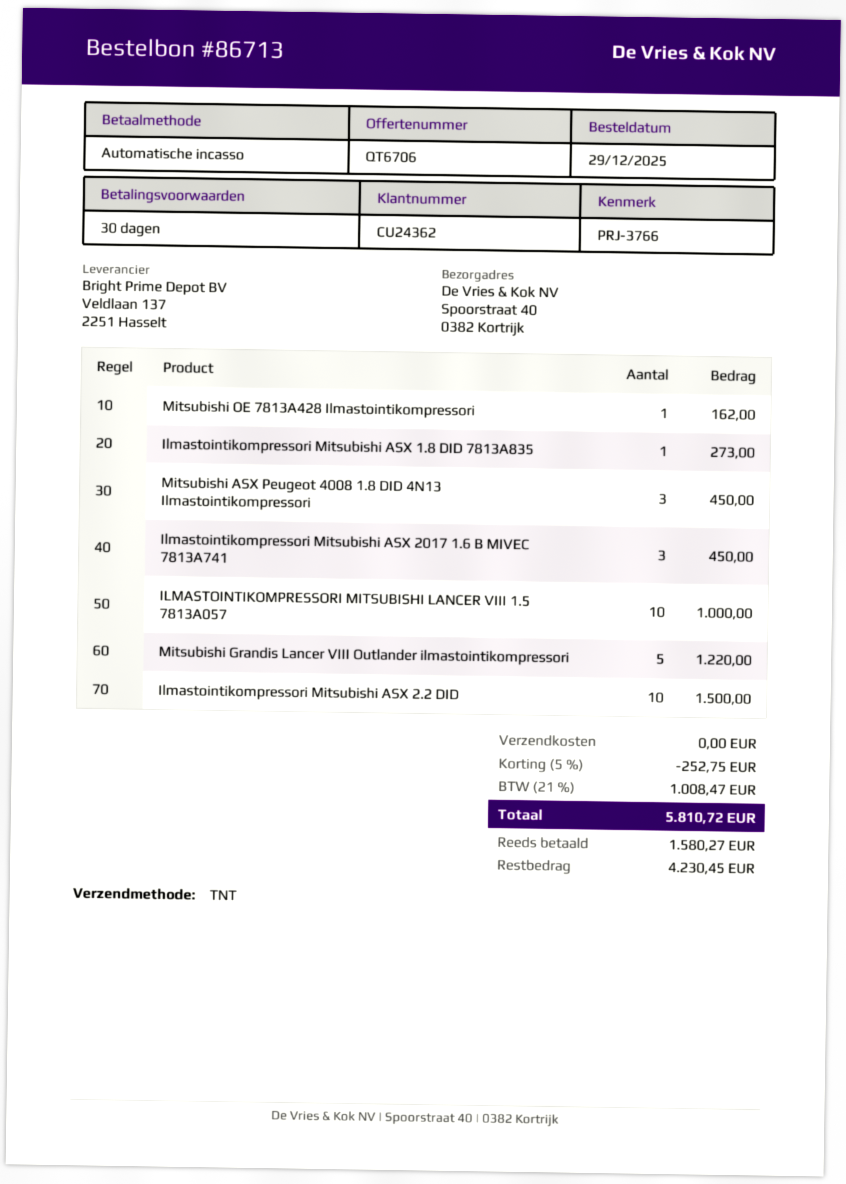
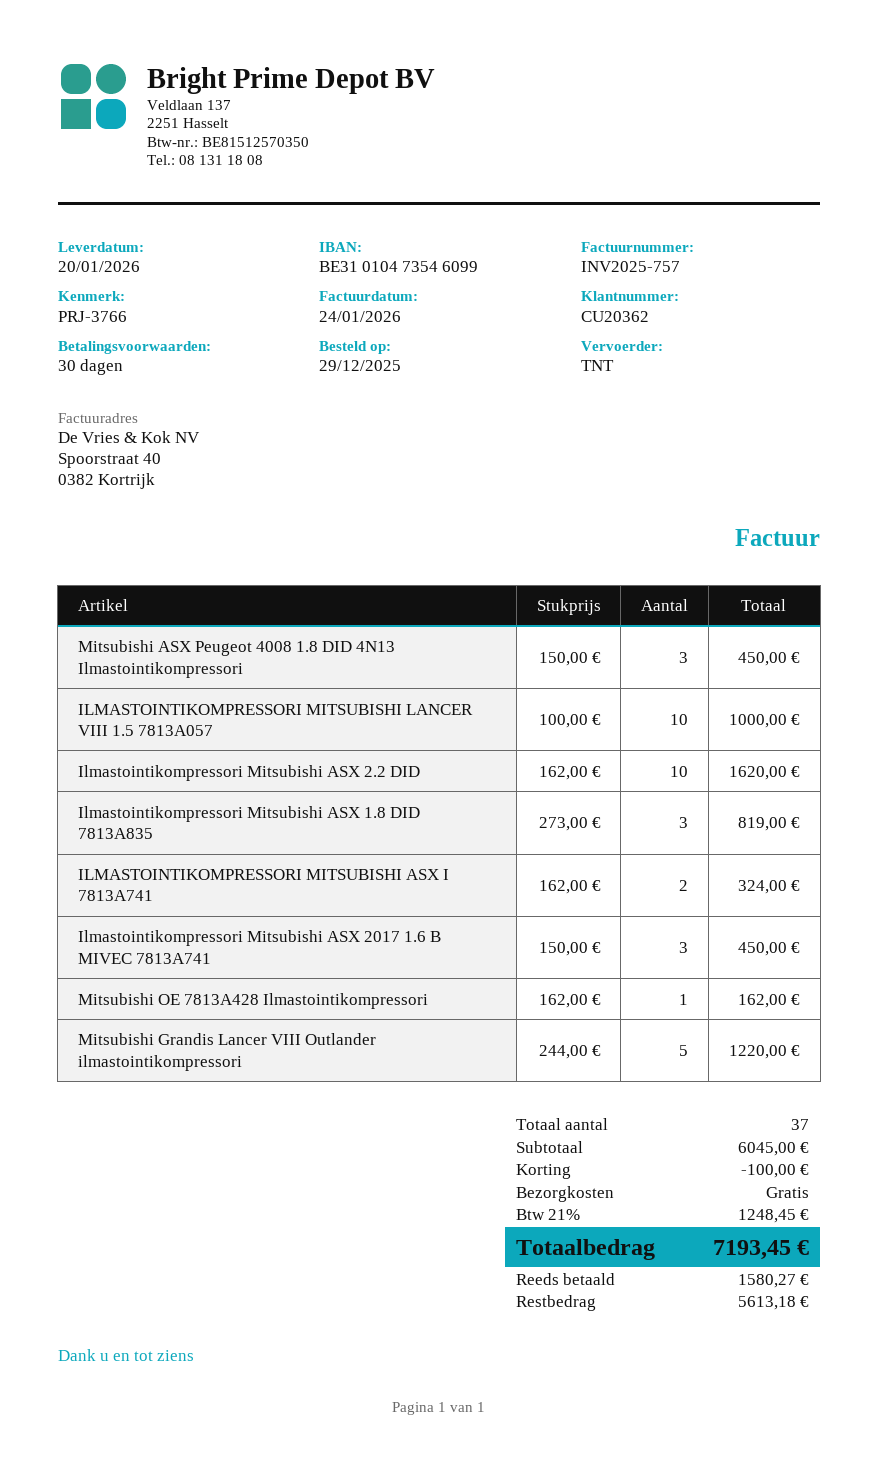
customer number: CU24362 -> CU20362
Ilmastointikompressori Mitsubishi ASX 1.8 DID 7813A835: 1 for 273.00 -> 3 for 819.00
Ilmastointikompressori Mitsubishi ASX 2.2 DID: 10 for 1500.00 -> 10 for 1620.00
ILMASTOINTIKOMPRESSORI MITSUBISHI ASX I 7813A741: none -> 2 for 324.00
discount: 252.75 -> 100.00
tax: 21% = 1008.47 -> 21% = 1248.45
total: 5810.72 -> 7193.45
balance: 4230.45 -> 5613.18

